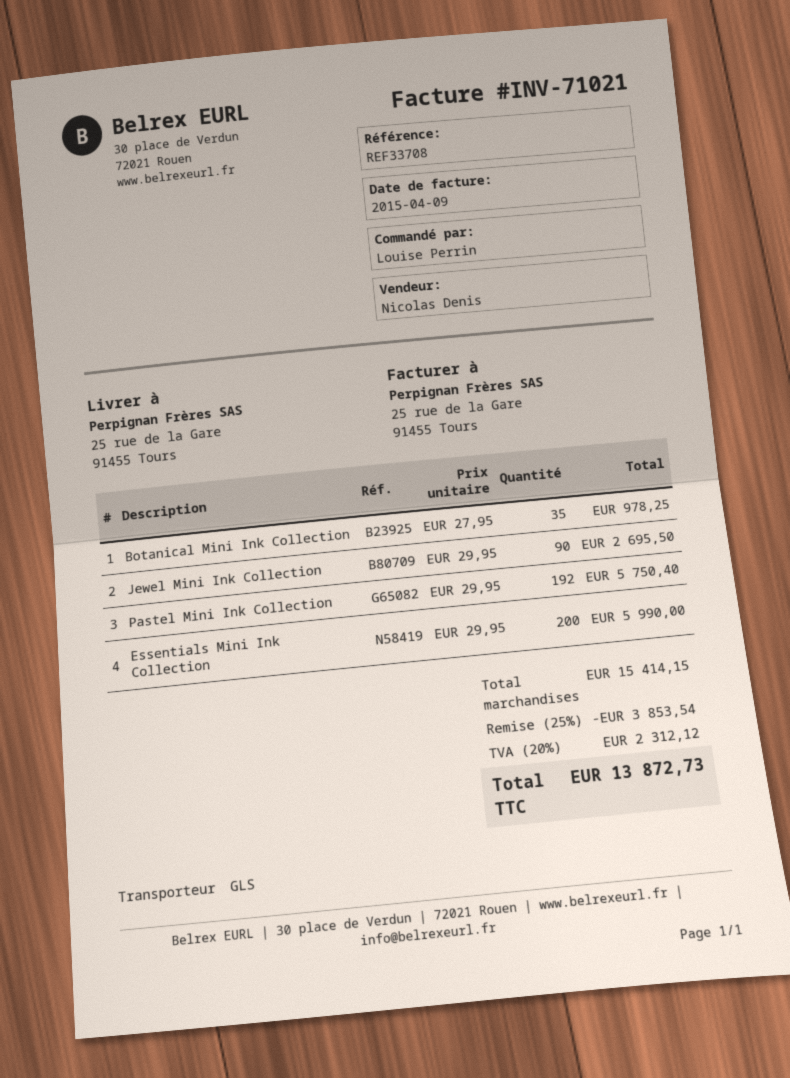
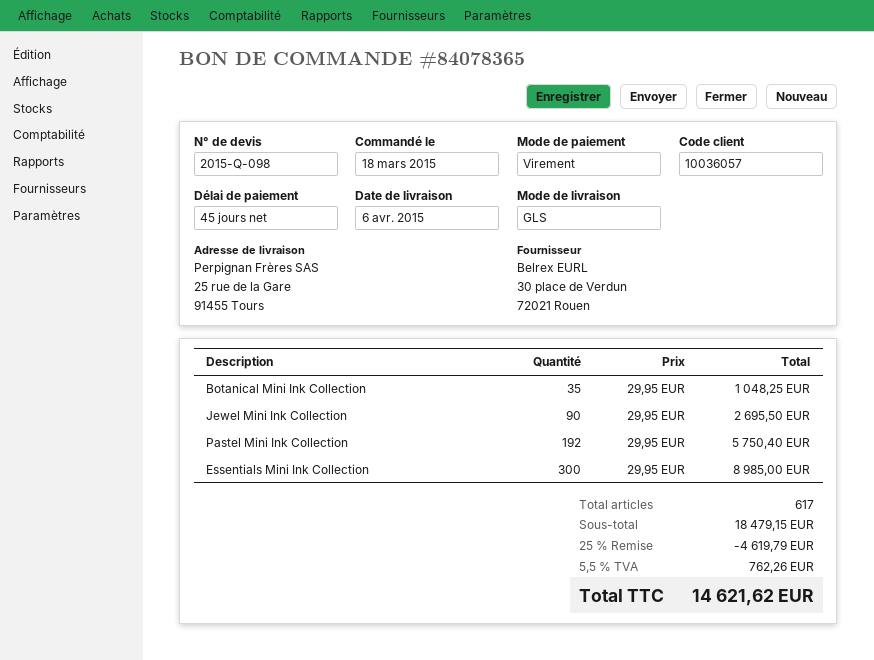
Botanical Mini Ink Collection: 35 x 27.95 = 978.25 -> 35 x 29.95 = 1048.25
Essentials Mini Ink Collection: 200 x 29.95 = 5990.00 -> 300 x 29.95 = 8985.00
subtotal: 15414.15 -> 18479.15
discount: 25% = 3853.54 -> 25% = 4619.79
tax: 20% = 2312.12 -> 5.5% = 762.26
total: 13872.73 -> 14621.62

